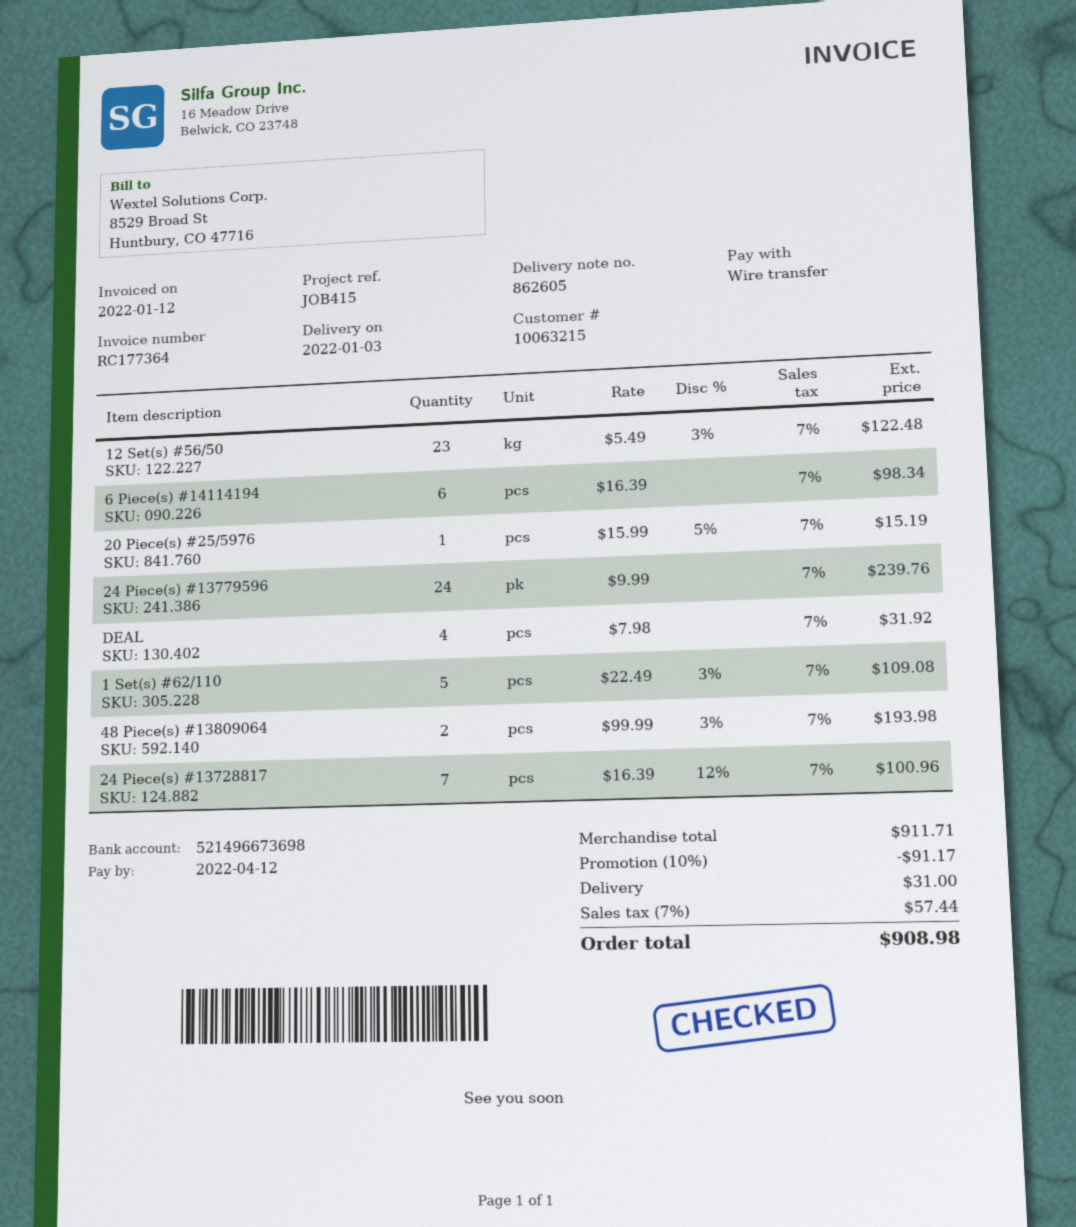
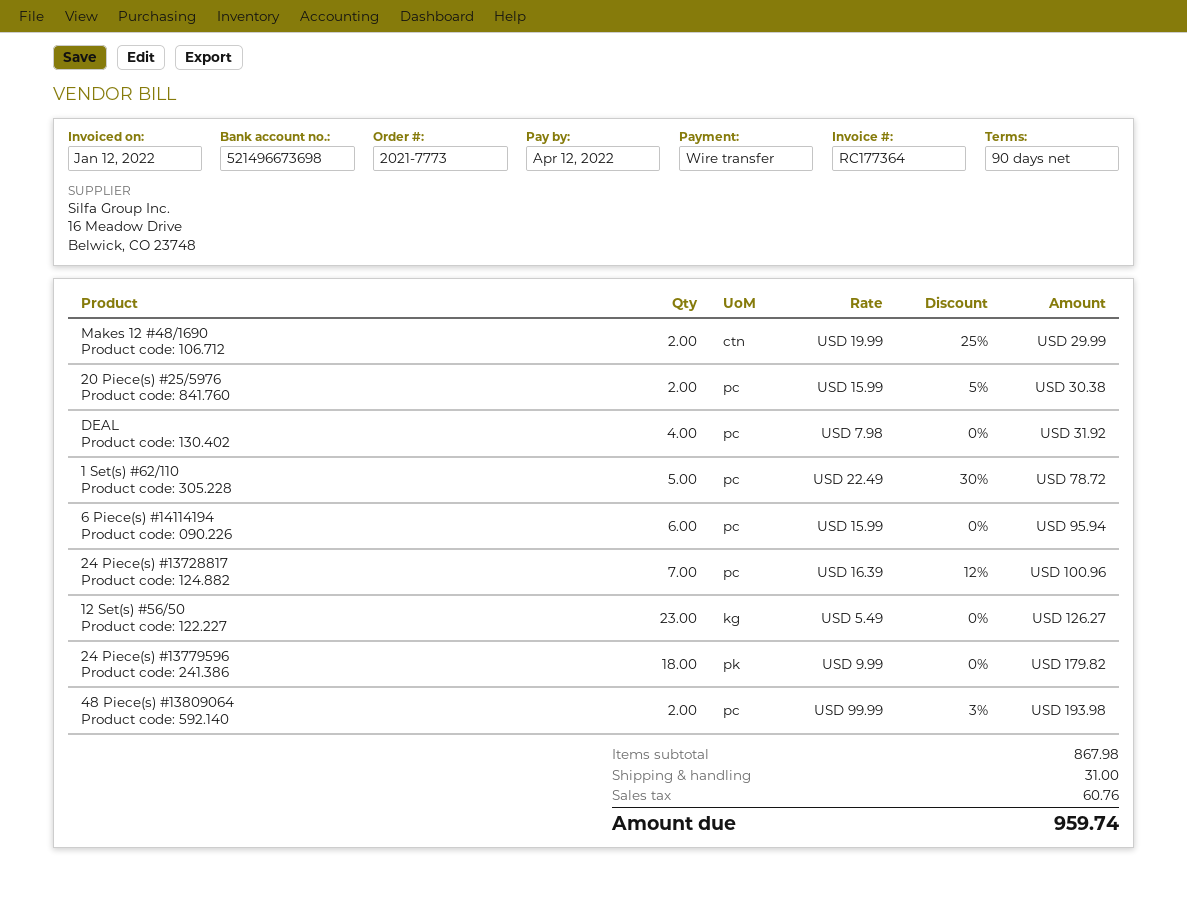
12 Set(s) #56/50: 23 x 5.49 - 3% = 122.48 -> 23 x 5.49 = 126.27
6 Piece(s) #14114194: 6 x 16.39 = 98.34 -> 6 x 15.99 = 95.94
20 Piece(s) #25/5976: 1 x 15.99 - 5% = 15.19 -> 2 x 15.99 - 5% = 30.38
24 Piece(s) #13779596: 24 x 9.99 = 239.76 -> 18 x 9.99 = 179.82
1 Set(s) #62/110: 5 x 22.49 - 3% = 109.08 -> 5 x 22.49 - 30% = 78.72
Makes 12 #48/1690: none -> 2 x 19.99 - 25% = 29.99
subtotal: 911.71 -> 867.98
discount: 10% = 91.17 -> none
tax: 57.44 -> 60.76
total: 908.98 -> 959.74

